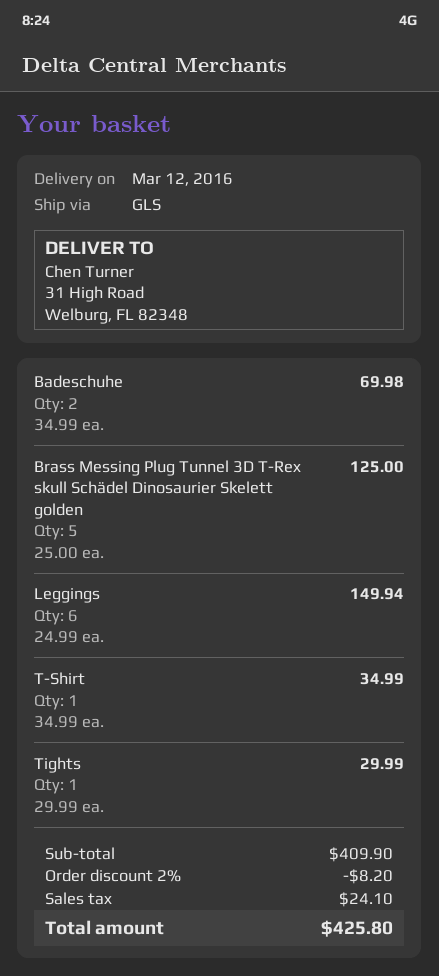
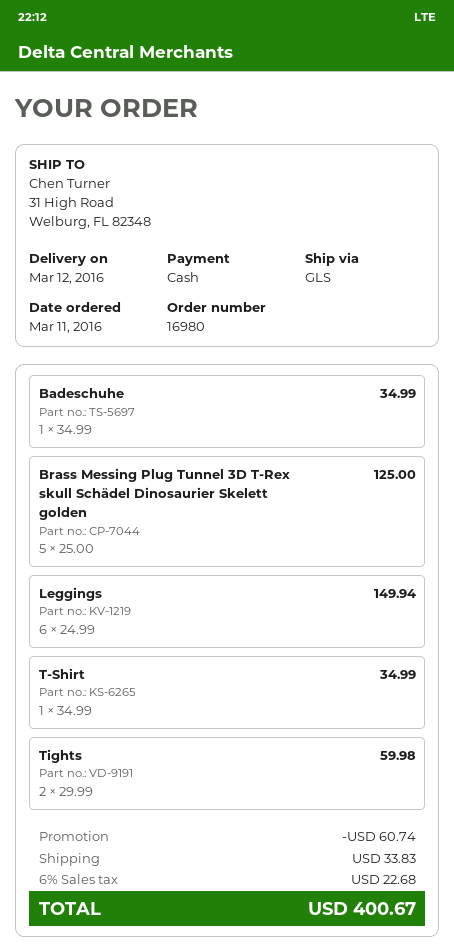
Badeschuhe: 2 x 34.99 = 69.98 -> 1 x 34.99 = 34.99
Tights: 1 x 29.99 = 29.99 -> 2 x 29.99 = 59.98
discount: 8.20 -> 60.74
shipping: none -> 33.83
tax: 24.10 -> 22.68
total: 425.80 -> 400.67

